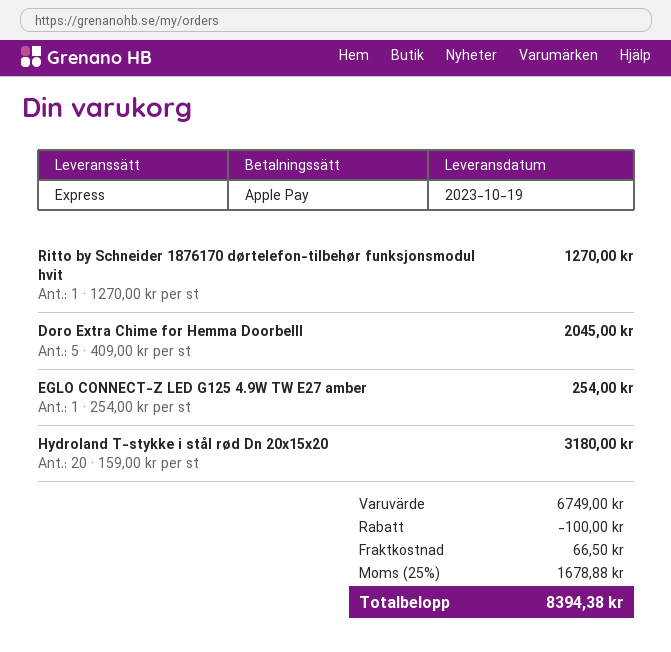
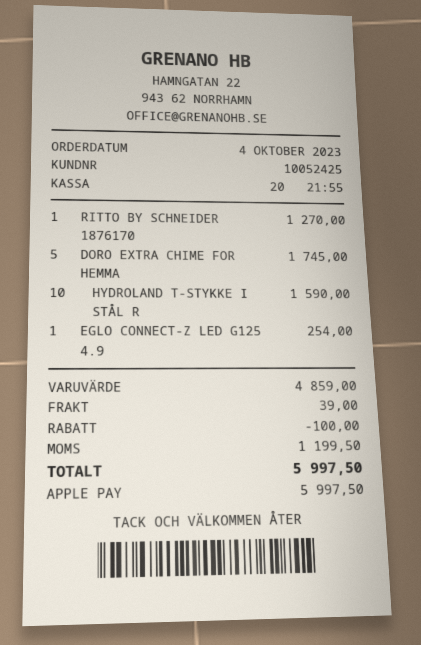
Doro Extra Chime for Hemma Doorbelll: 5 for 2045.00 -> 5 for 1745.00
Hydroland T-stykke i stål rød Dn 20x15x20: 20 for 3180.00 -> 10 for 1590.00
subtotal: 6749.00 -> 4859.00
shipping: 66.50 -> 39.00
tax: 1678.88 -> 1199.50
total: 8394.38 -> 5997.50

